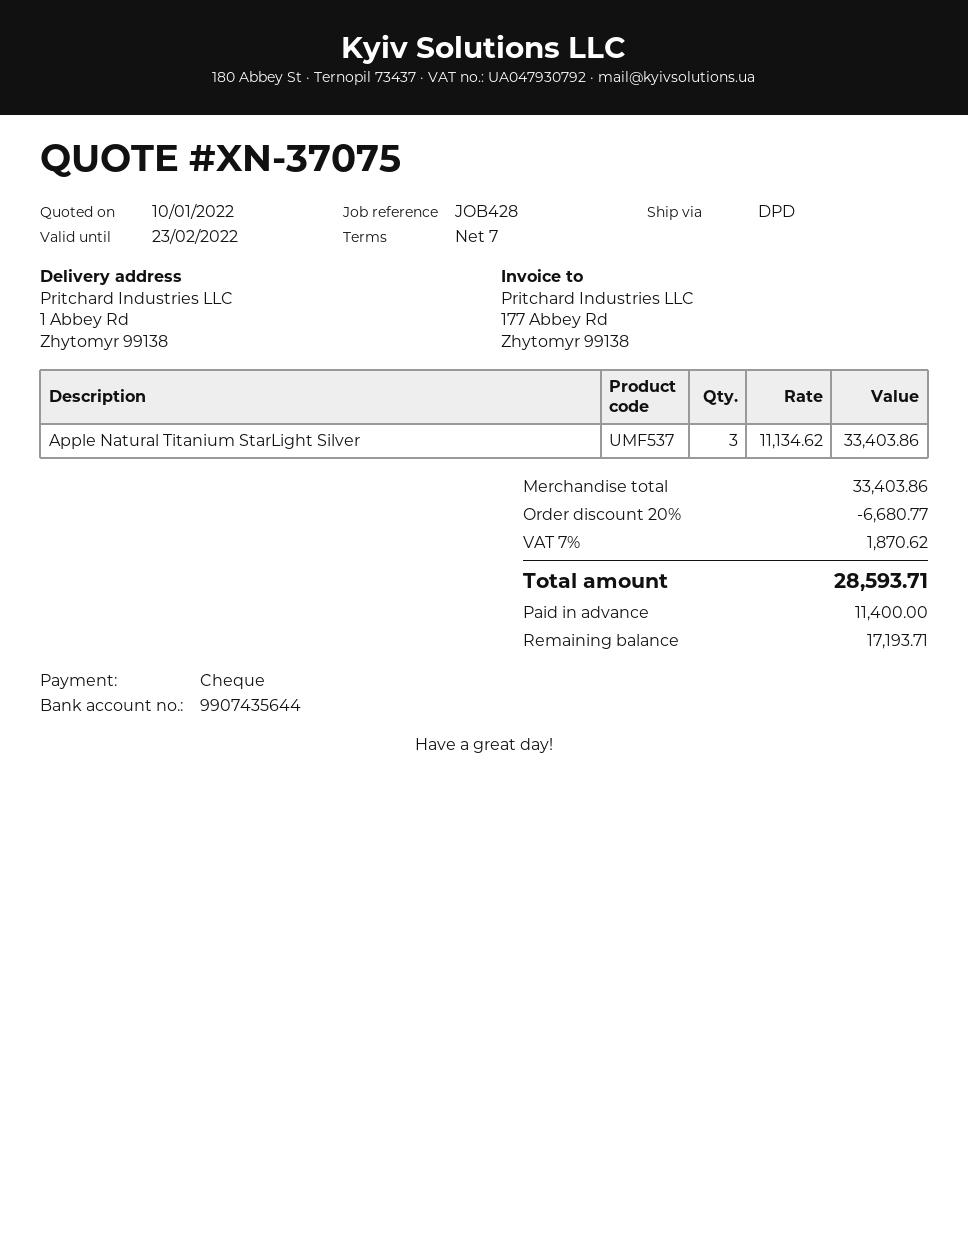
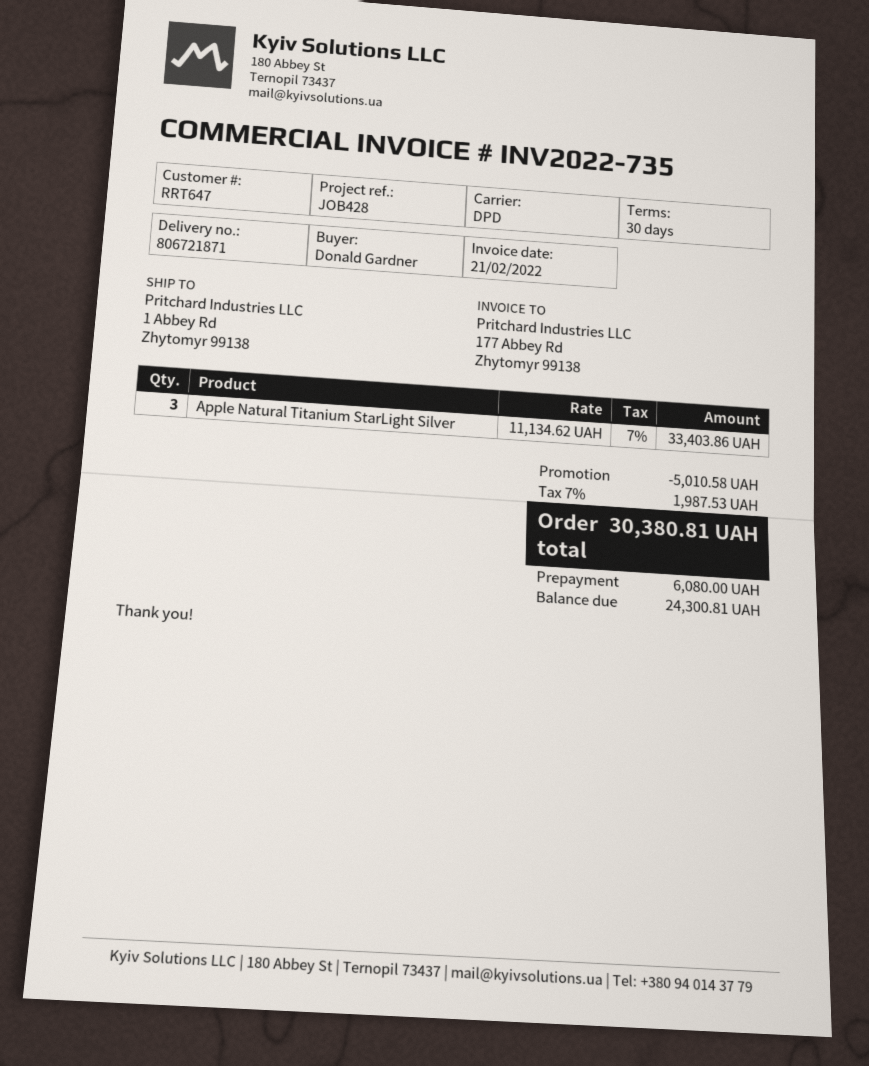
payment terms: 7 days -> 30 days
discount: 6680.77 -> 5010.58
tax: 7% = 1870.62 -> 7% = 1987.53
total: 28593.71 -> 30380.81
deposit: 11400.00 -> 6080.00
balance: 17193.71 -> 24300.81

